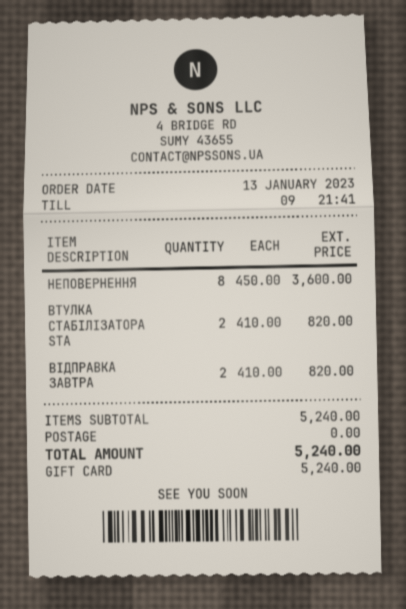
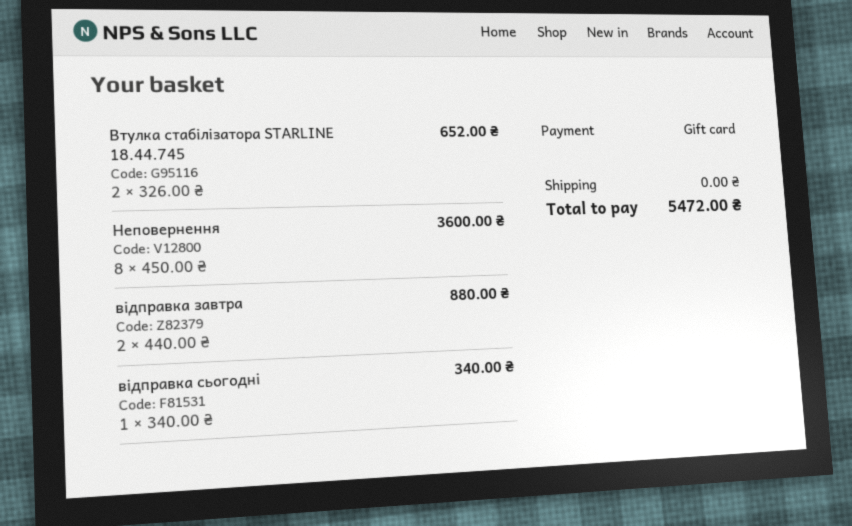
ВТУЛКА СТАБІЛІЗАТОРА STA: 2 x 410.00 = 820.00 -> 2 x 326.00 = 652.00
ВІДПРАВКА ЗАВТРА: 2 x 410.00 = 820.00 -> 2 x 440.00 = 880.00
відправка сьогодні: none -> 1 x 340.00 = 340.00
total: 5240.00 -> 5472.00

